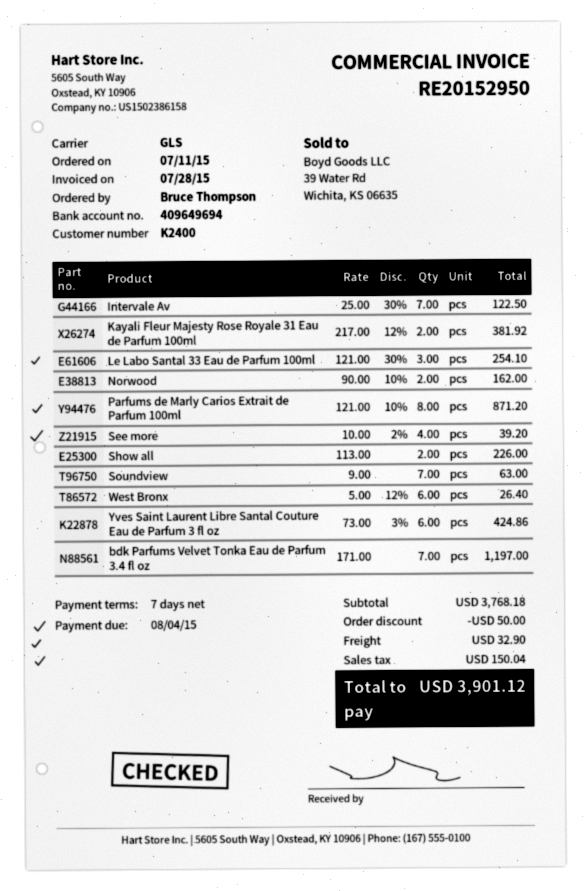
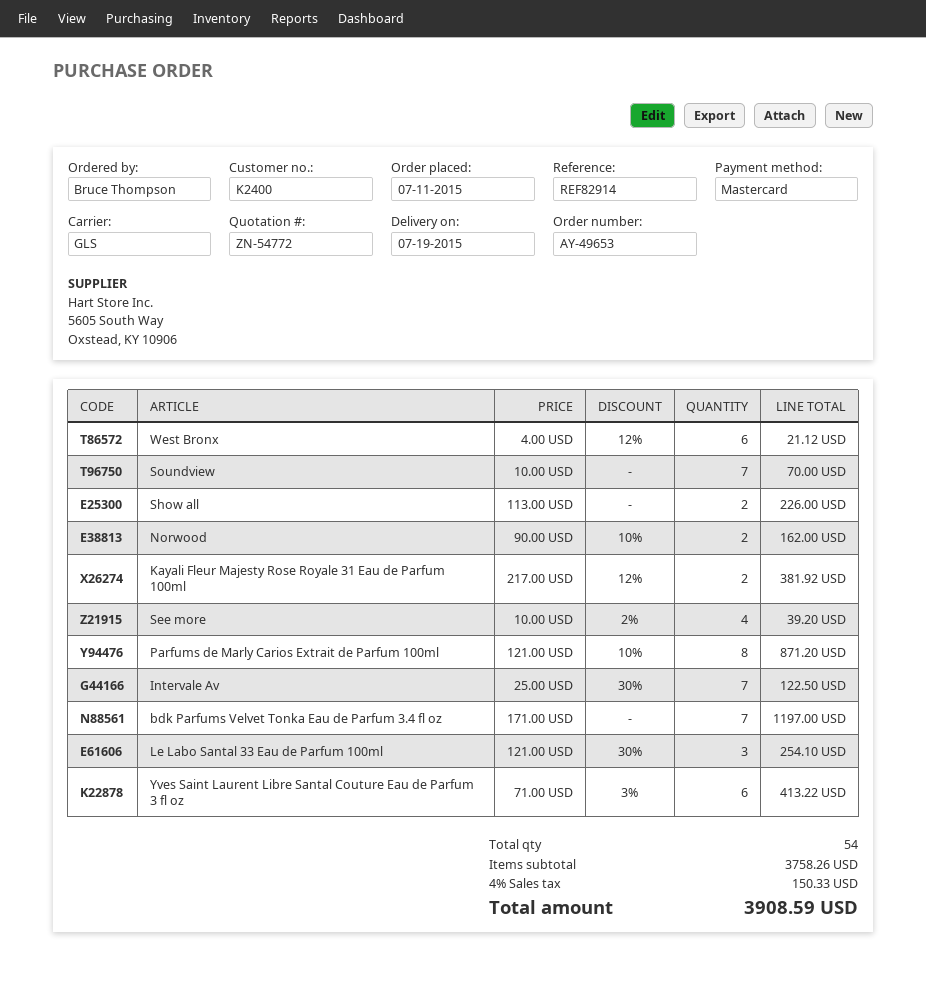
Soundview: 7 x 9.00 = 63.00 -> 7 x 10.00 = 70.00
West Bronx: 6 x 5.00 - 12% = 26.40 -> 6 x 4.00 - 12% = 21.12
Yves Saint Laurent Libre Santal Couture Eau de Parfum 3 fl oz: 6 x 73.00 - 3% = 424.86 -> 6 x 71.00 - 3% = 413.22
subtotal: 3768.18 -> 3758.26
discount: 50.00 -> none
shipping: 32.90 -> none
tax: 150.04 -> 150.33
total: 3901.12 -> 3908.59

